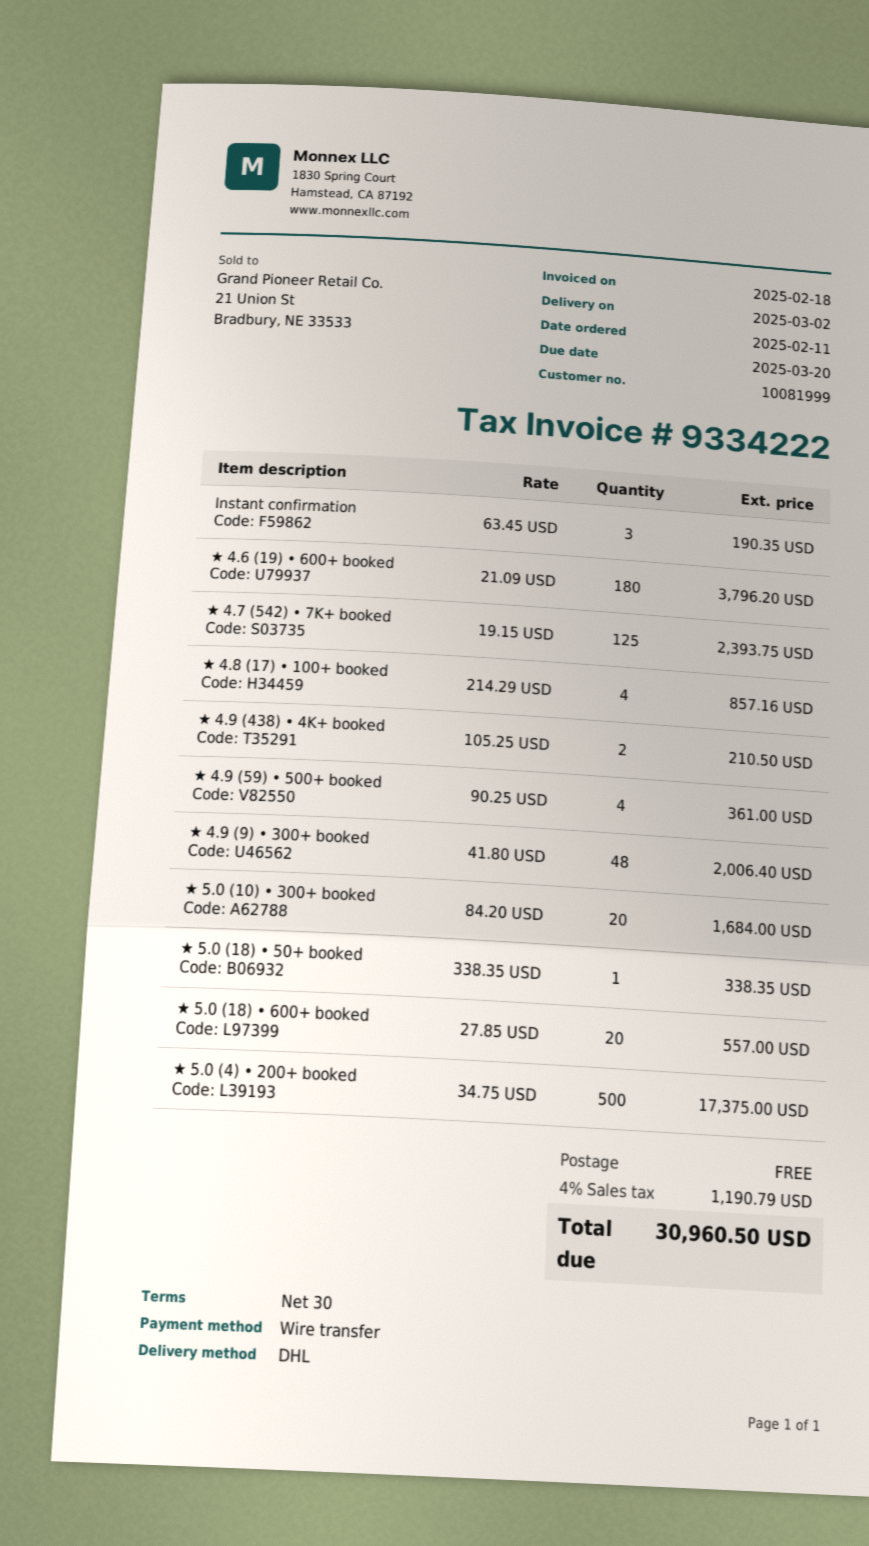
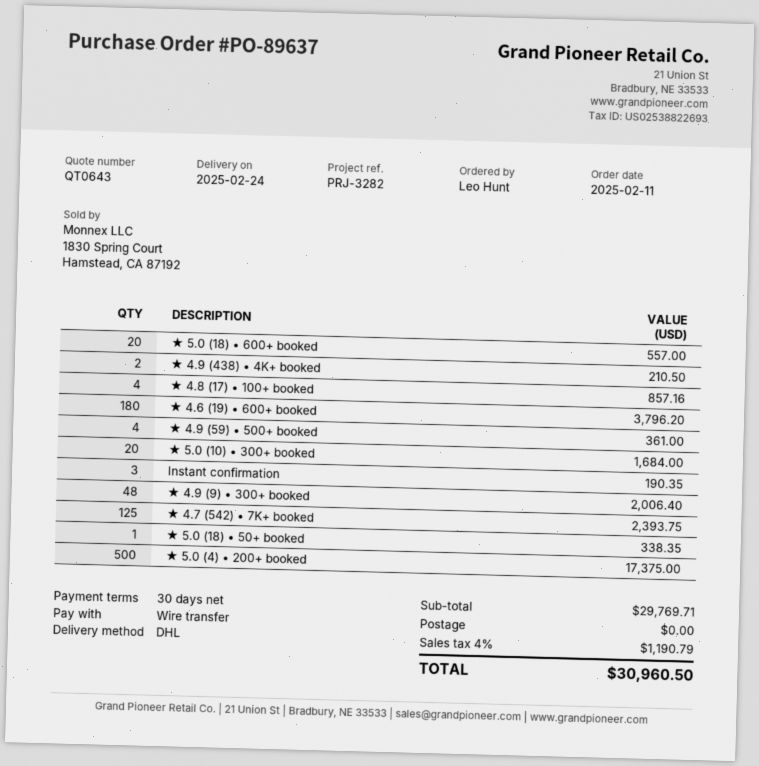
delivery date: 2025-03-02 -> 2025-02-24

